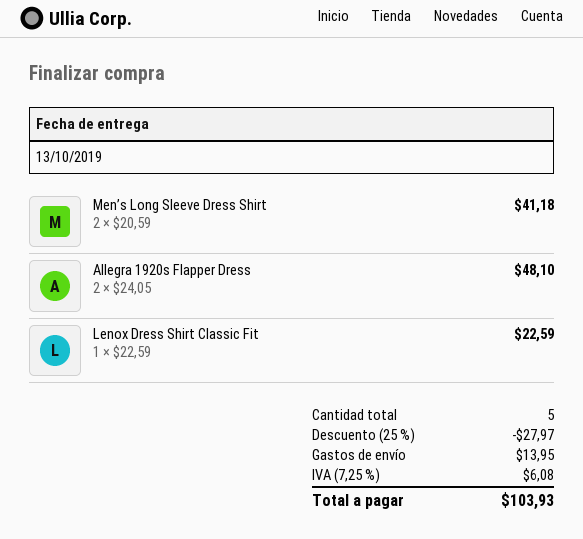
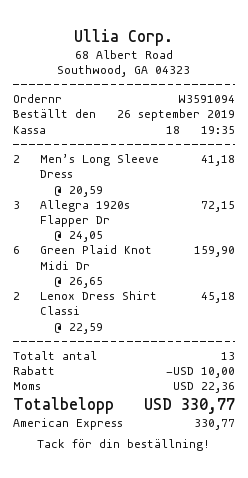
Allegra 1920s Flapper Dress: 2 x 24.05 = 48.10 -> 3 x 24.05 = 72.15
Lenox Dress Shirt Classic Fit: 1 x 22.59 = 22.59 -> 2 x 22.59 = 45.18
Green Plaid Knot Midi Dr: none -> 6 x 26.65 = 159.90
total quantity: 5 -> 13
discount: 27.97 -> 10.00
shipping: 13.95 -> none
tax: 6.08 -> 22.36
total: 103.93 -> 330.77

